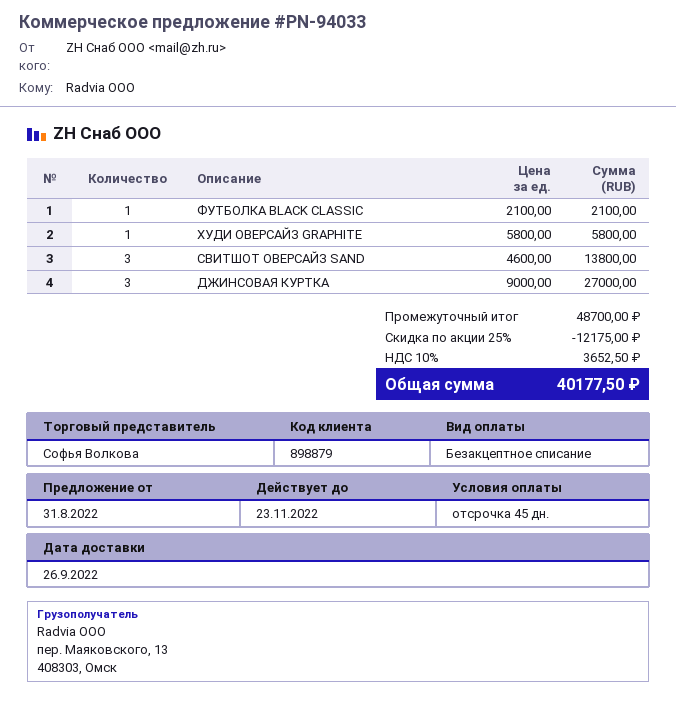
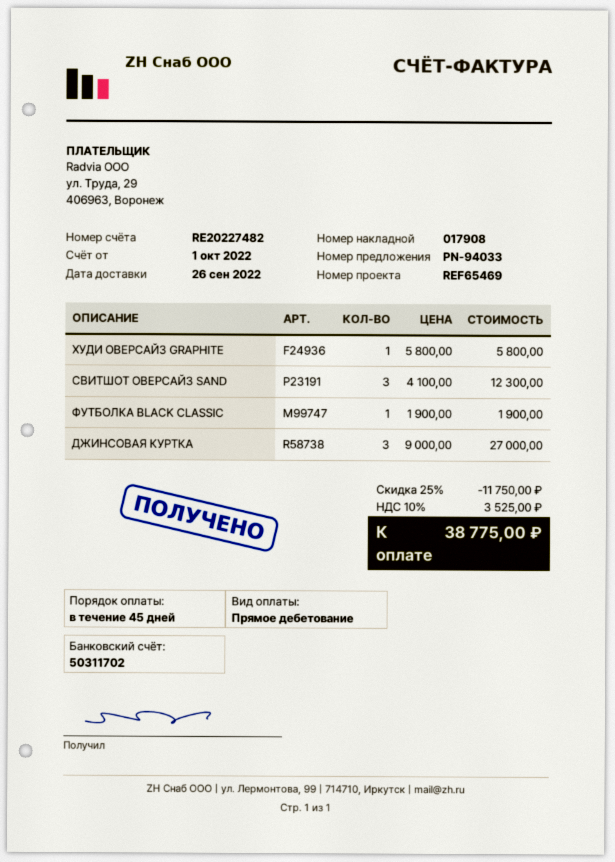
ФУТБОЛКА BLACK CLASSIC: 1 x 2100.00 = 2100.00 -> 1 x 1900.00 = 1900.00
СВИТШОТ ОВЕРСАЙЗ SAND: 3 x 4600.00 = 13800.00 -> 3 x 4100.00 = 12300.00
discount: 25% = 12175.00 -> 25% = 11750.00
tax: 10% = 3652.50 -> 10% = 3525.00
total: 40177.50 -> 38775.00

